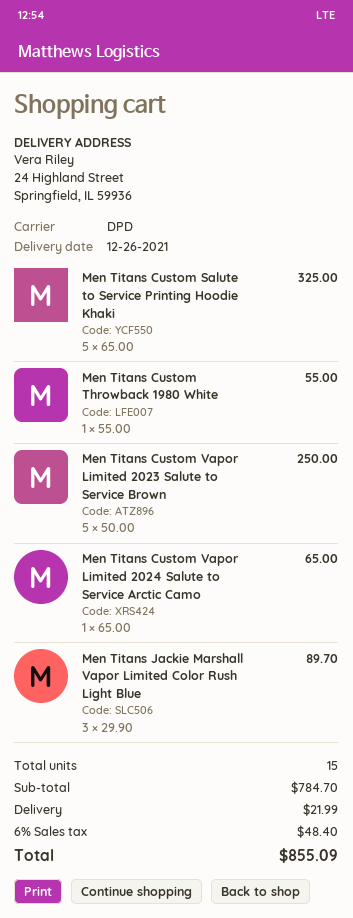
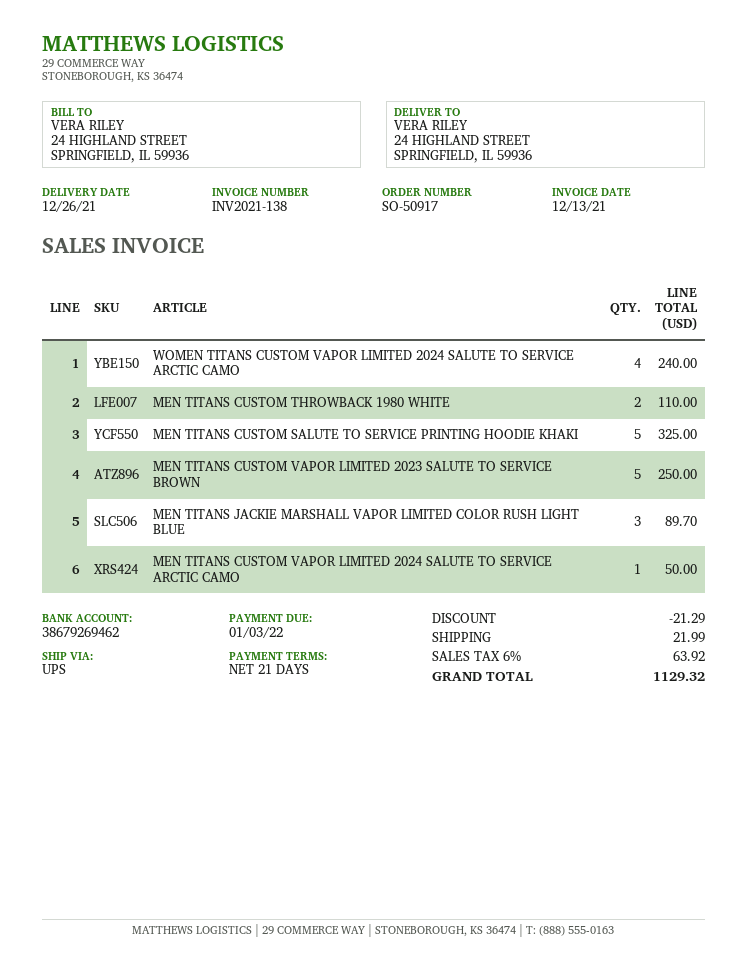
shipping method: DPD -> UPS
Men Titans Custom Throwback 1980 White: 1 for 55.00 -> 2 for 110.00
Men Titans Custom Vapor Limited 2024 Salute to Service Arctic Camo: 1 for 65.00 -> 1 for 50.00
WOMEN TITANS CUSTOM VAPOR LIMITED 2024 SALUTE TO SERVICE ARCTIC CAMO: none -> 4 for 240.00
discount: none -> 21.29
tax: 6% = 48.40 -> 6% = 63.92
total: 855.09 -> 1129.32

